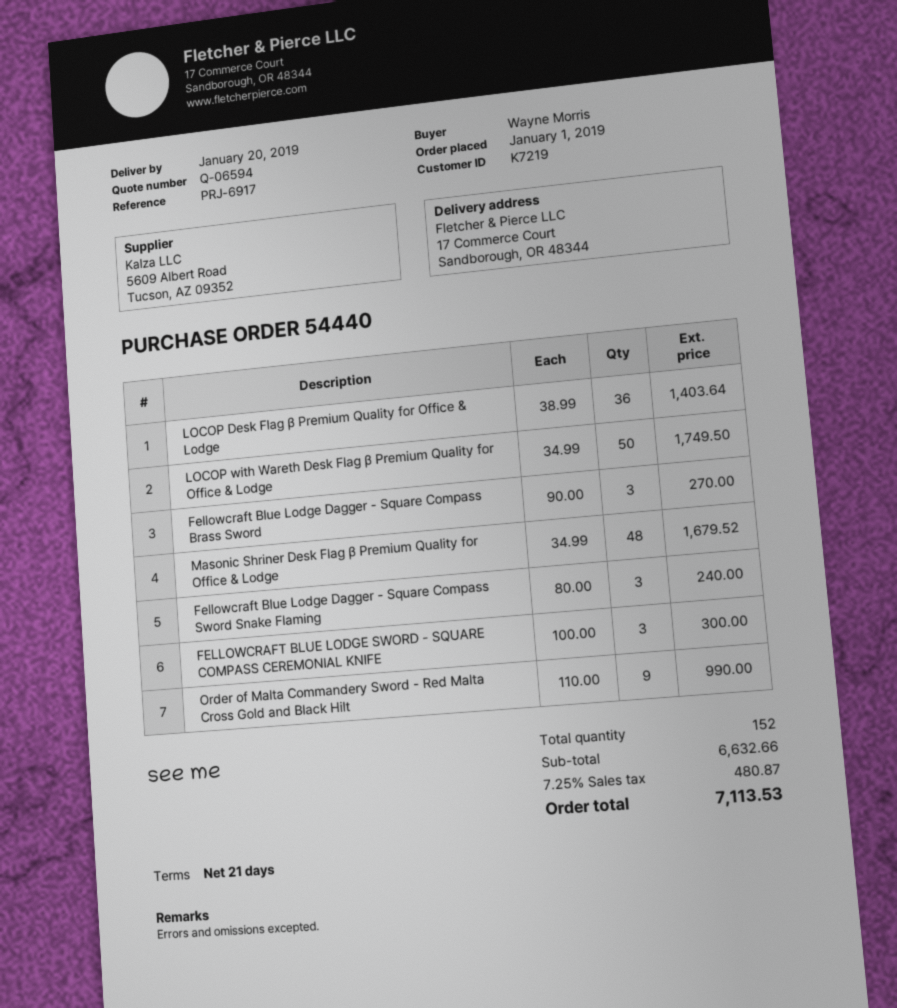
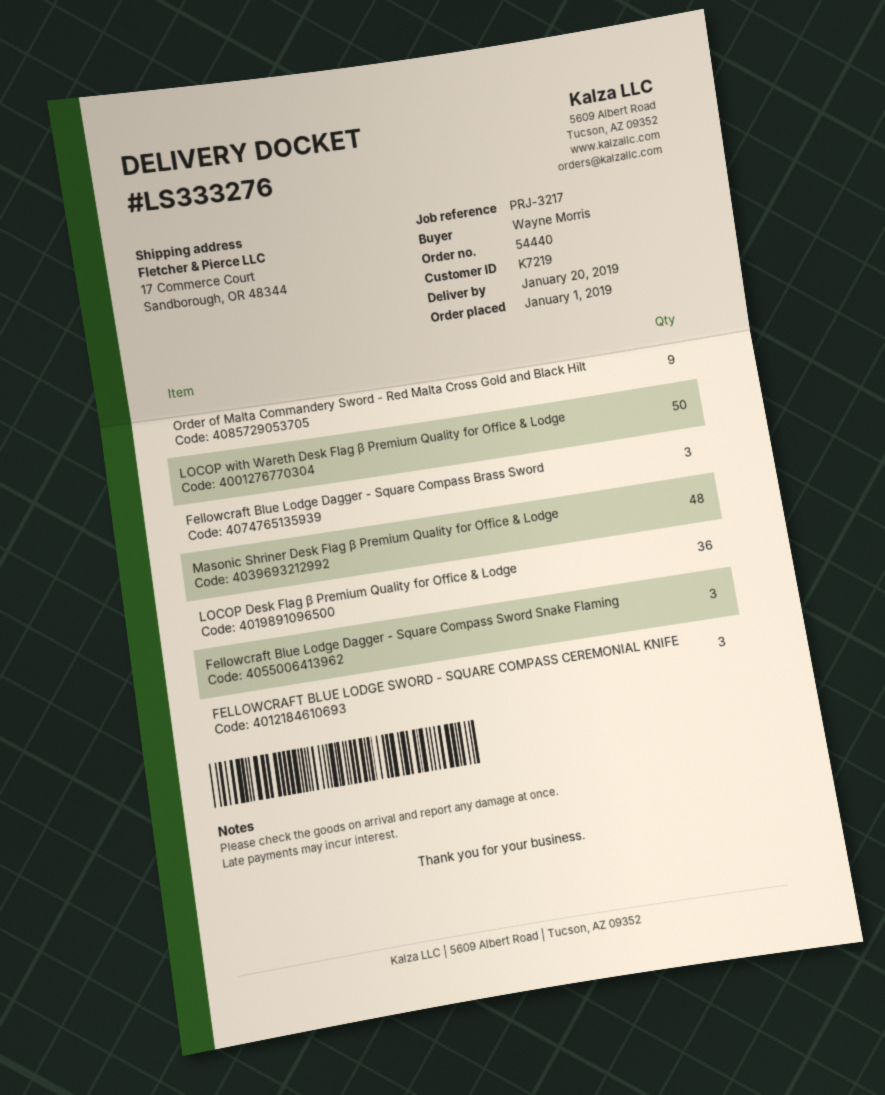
reference: PRJ-6917 -> PRJ-3217

